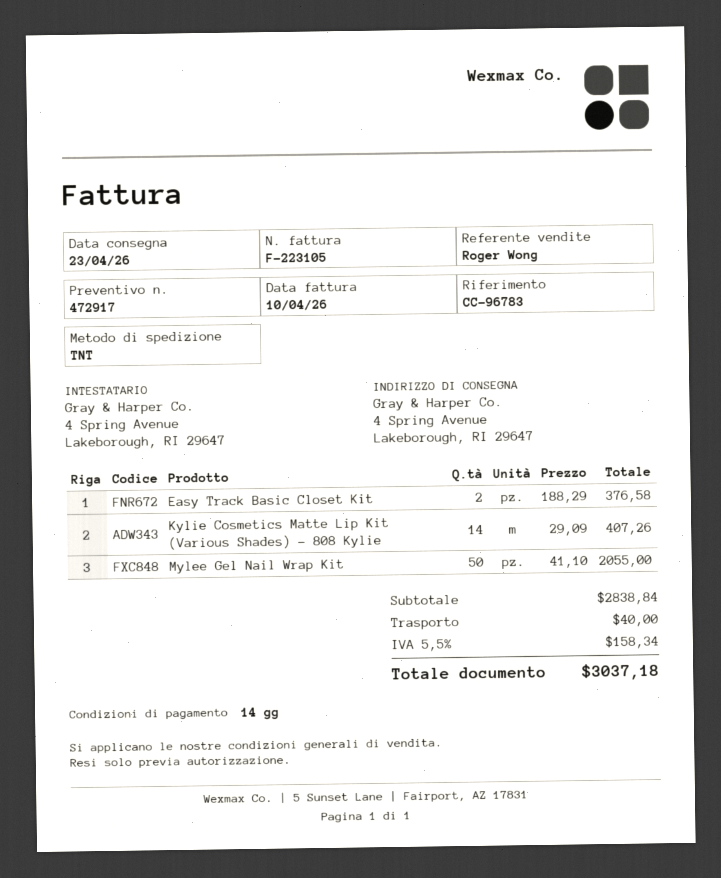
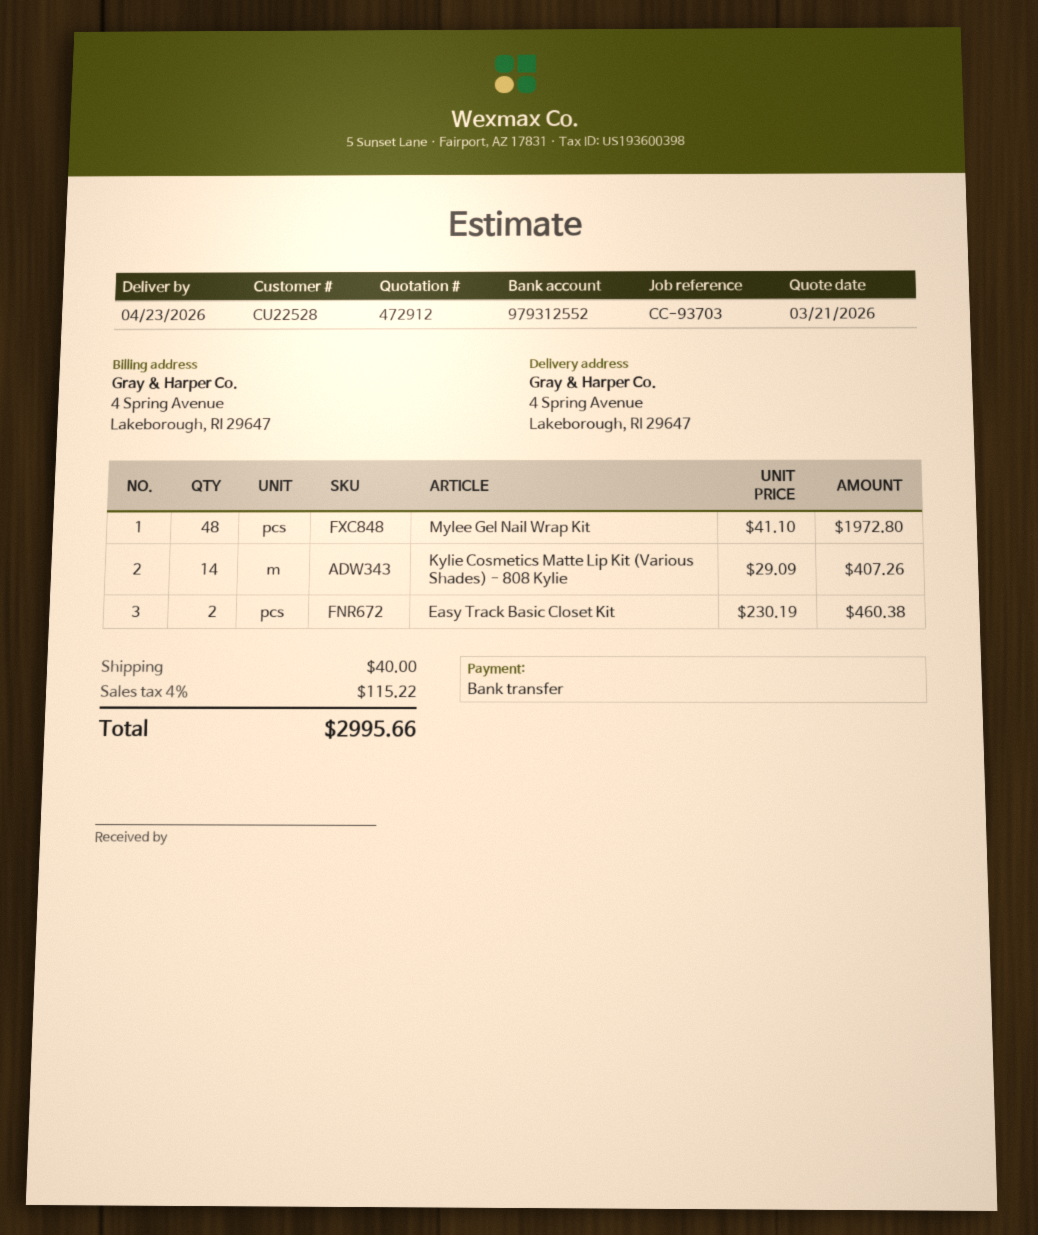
quote number: 472917 -> 472912
reference: CC-96783 -> CC-93703
Easy Track Basic Closet Kit: 2 x 188.29 = 376.58 -> 2 x 230.19 = 460.38
Mylee Gel Nail Wrap Kit: 50 x 41.10 = 2055.00 -> 48 x 41.10 = 1972.80
tax: 5.5% = 158.34 -> 4% = 115.22
total: 3037.18 -> 2995.66

